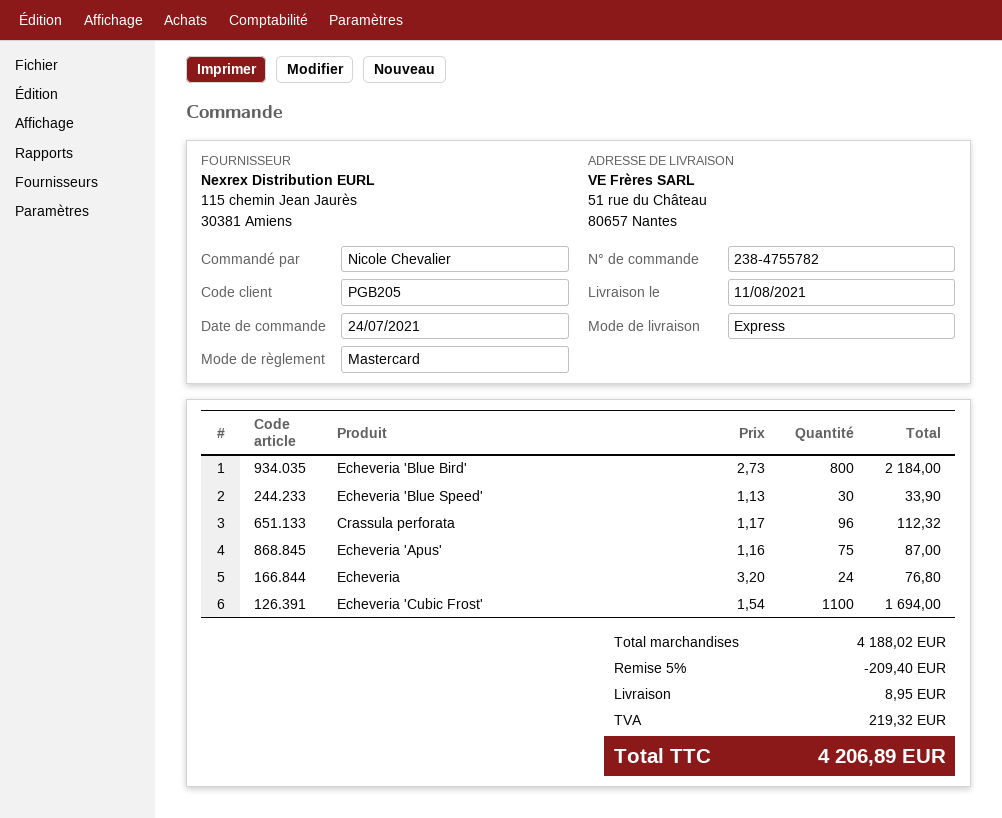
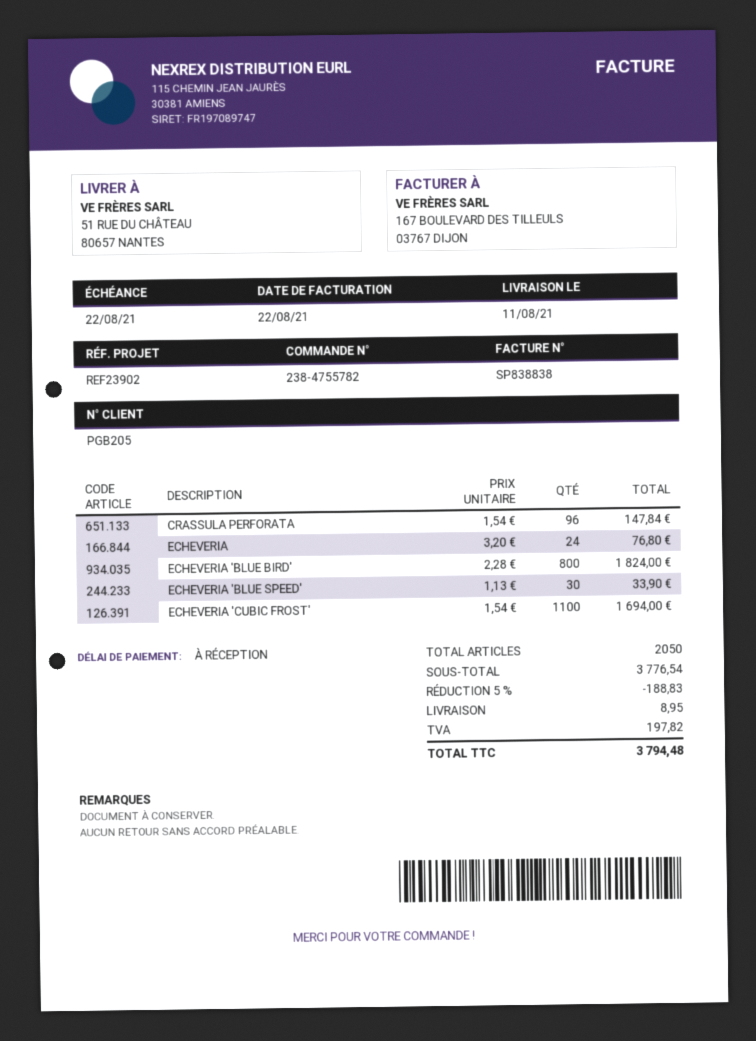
Echeveria 'Blue Bird': 800 x 2.73 = 2184.00 -> 800 x 2.28 = 1824.00
Crassula perforata: 96 x 1.17 = 112.32 -> 96 x 1.54 = 147.84
Echeveria 'Apus': 75 x 1.16 = 87.00 -> none
subtotal: 4188.02 -> 3776.54
discount: 5% = 209.40 -> 5% = 188.83
tax: 219.32 -> 197.82
total: 4206.89 -> 3794.48

